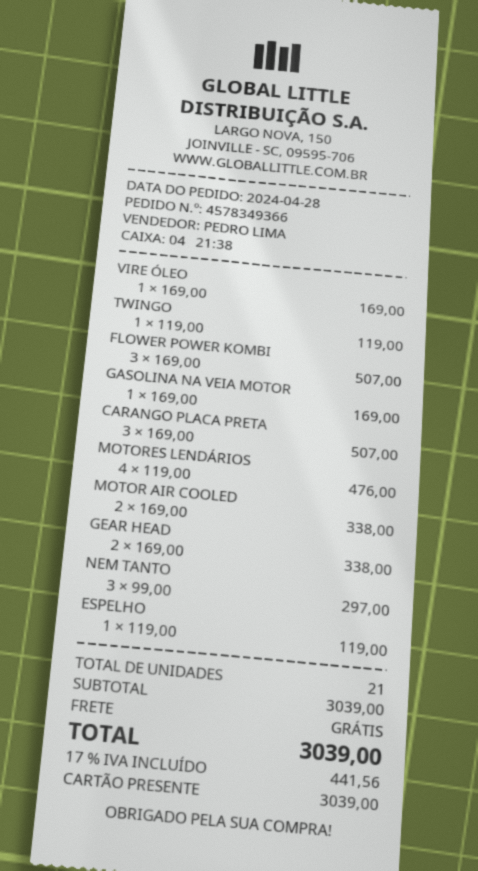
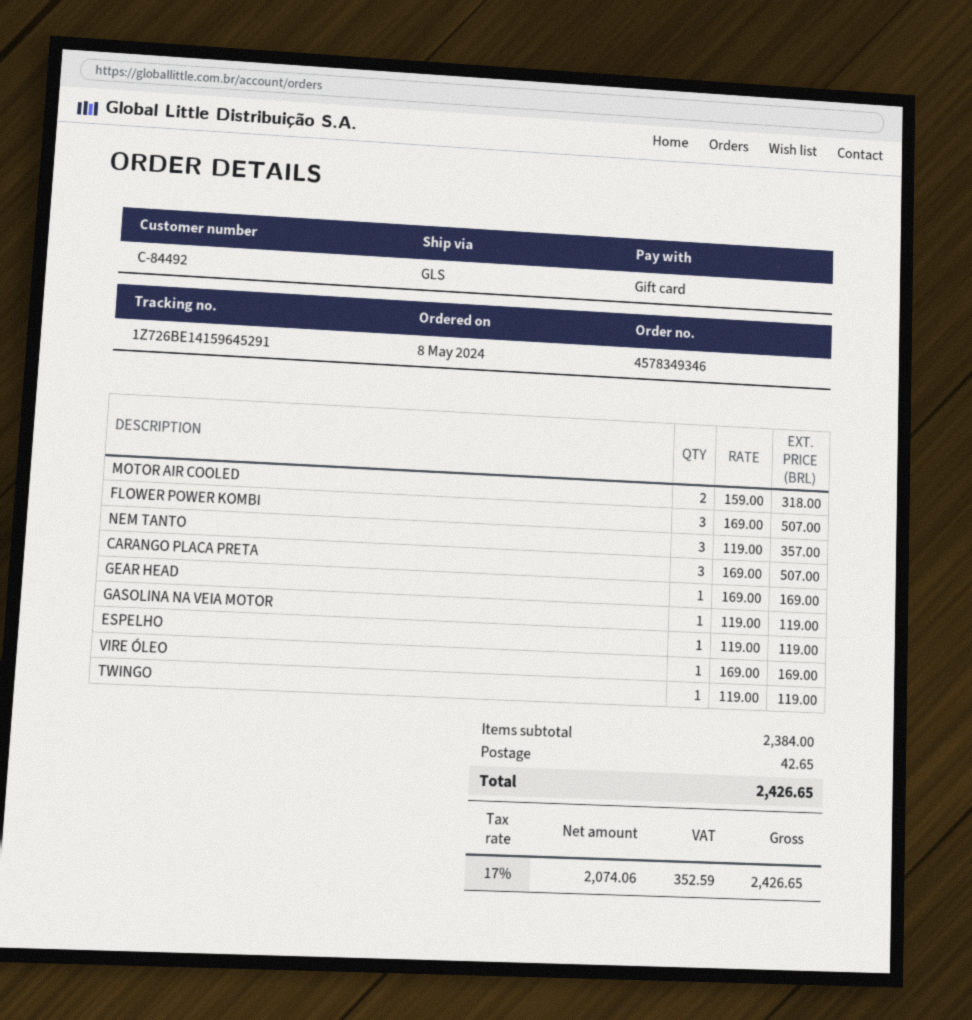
order number: 4578349366 -> 4578349346
order date: 2024-04-28 -> 2024-05-08
GASOLINA NA VEIA MOTOR: 1 x 169.00 = 169.00 -> 1 x 119.00 = 119.00
MOTORES LENDÁRIOS: 4 x 119.00 = 476.00 -> none
MOTOR AIR COOLED: 2 x 169.00 = 338.00 -> 2 x 159.00 = 318.00
GEAR HEAD: 2 x 169.00 = 338.00 -> 1 x 169.00 = 169.00
NEM TANTO: 3 x 99.00 = 297.00 -> 3 x 119.00 = 357.00
subtotal: 3039.00 -> 2384.00
shipping: 0.00 -> 42.65
tax: 17% = 441.56 -> 17% = 352.59
total: 3039.00 -> 2426.65

